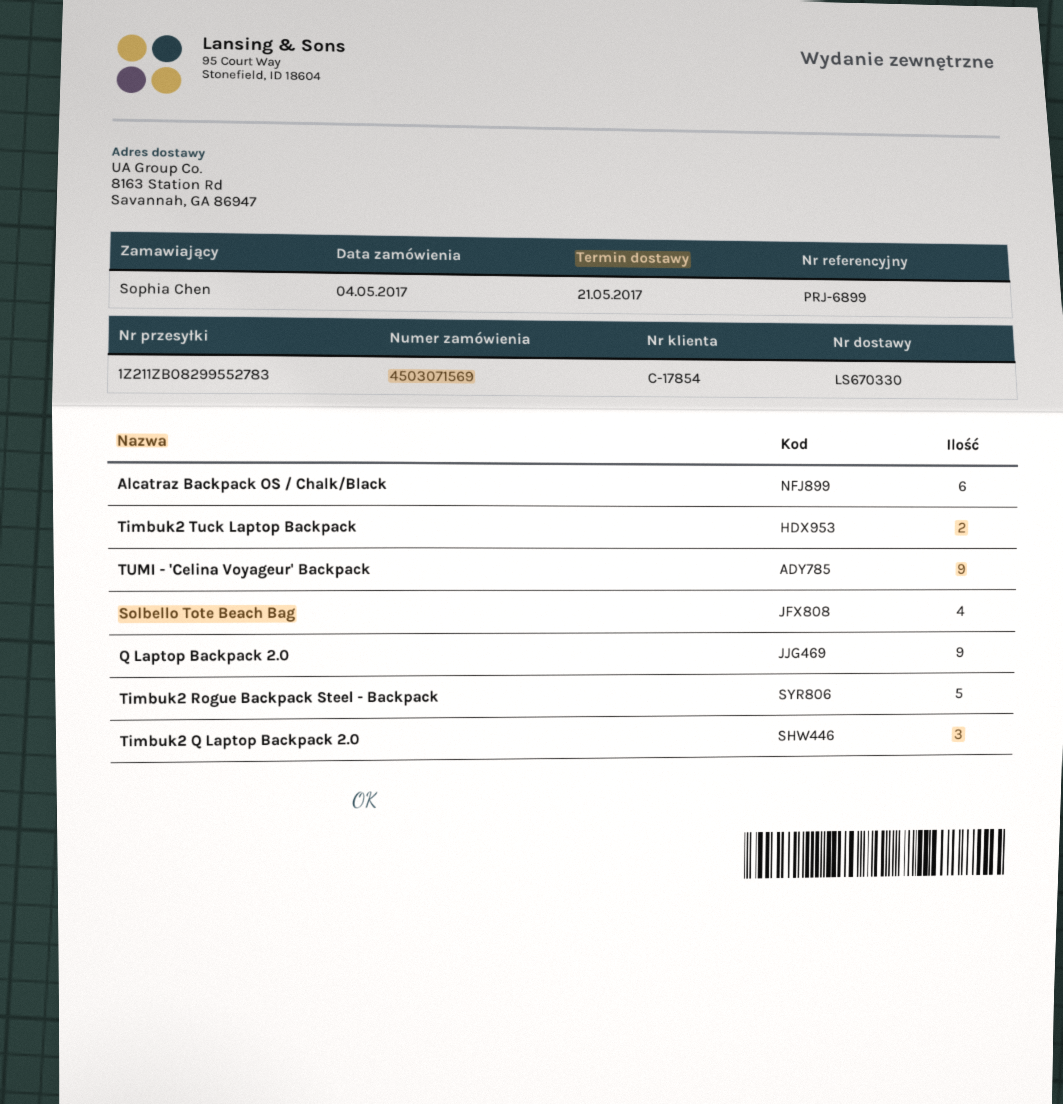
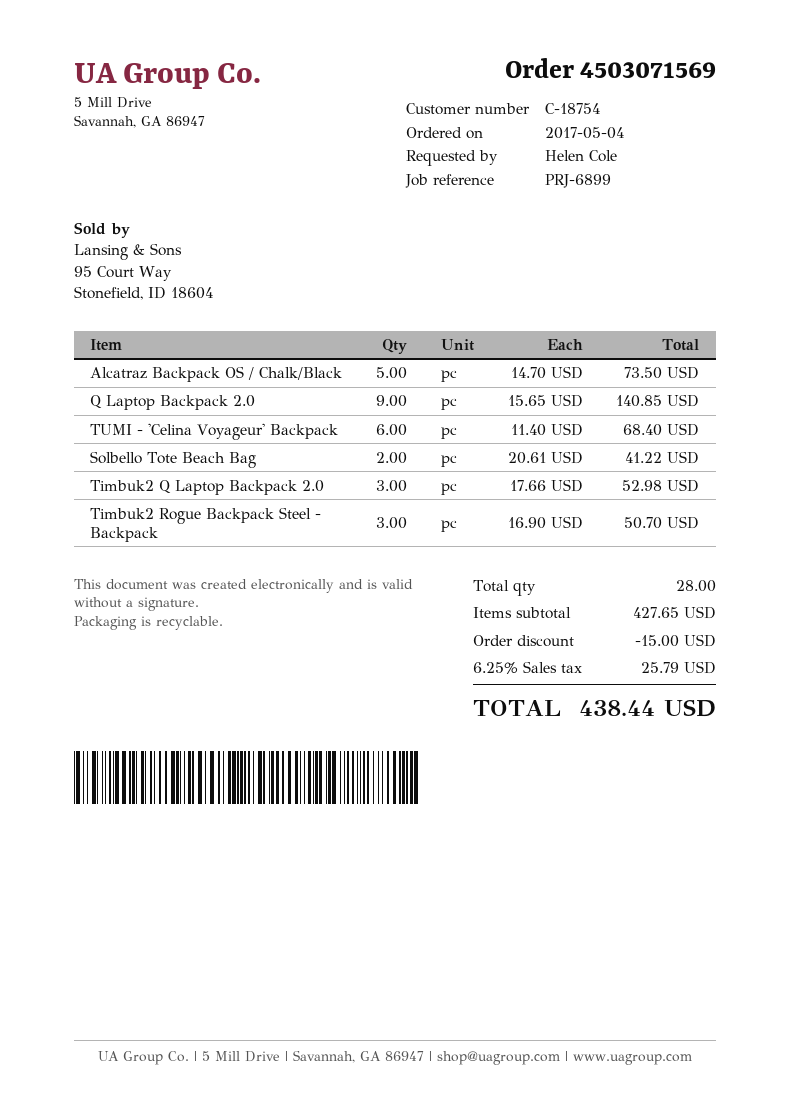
customer number: C-17854 -> C-18754
ordered by: Sophia Chen -> Helen Cole
Alcatraz Backpack OS / Chalk/Black: 6 -> 5
Timbuk2 Tuck Laptop Backpack: 2 -> none
TUMI - 'Celina Voyageur' Backpack: 9 -> 6
Solbello Tote Beach Bag: 4 -> 2
Timbuk2 Rogue Backpack Steel - Backpack: 5 -> 3

